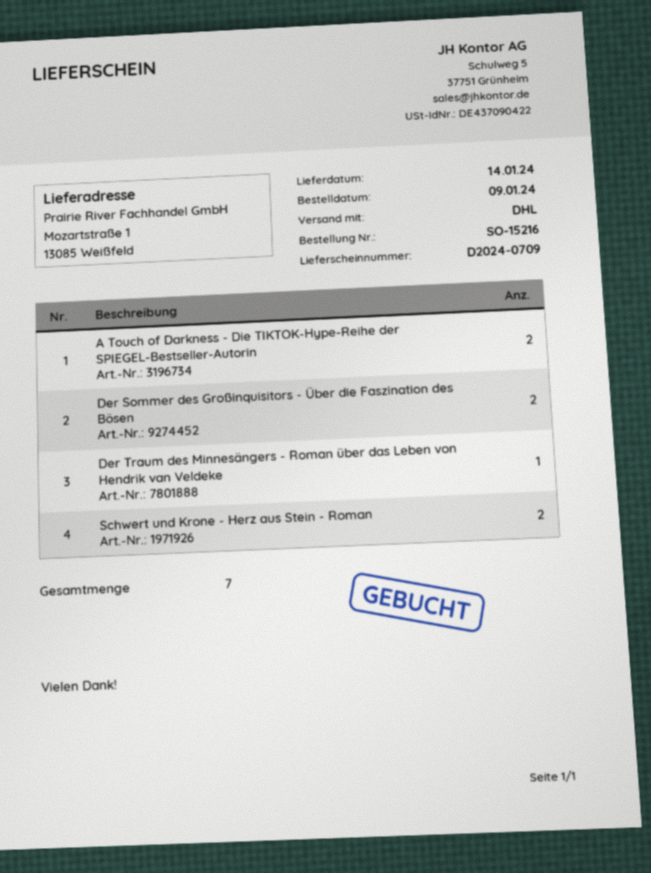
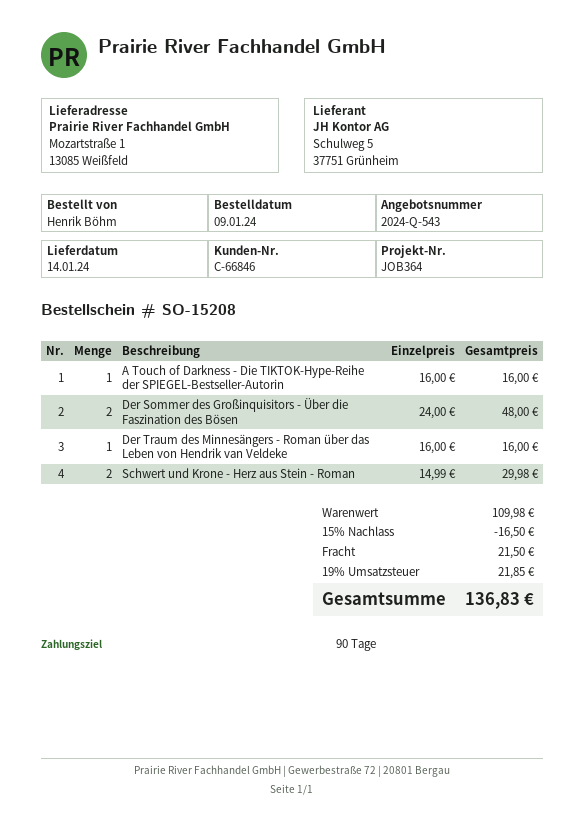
order number: SO-15216 -> SO-15208
A Touch of Darkness - Die TIKTOK-Hype-Reihe der SPIEGEL-Bestseller-Autorin: 2 -> 1

